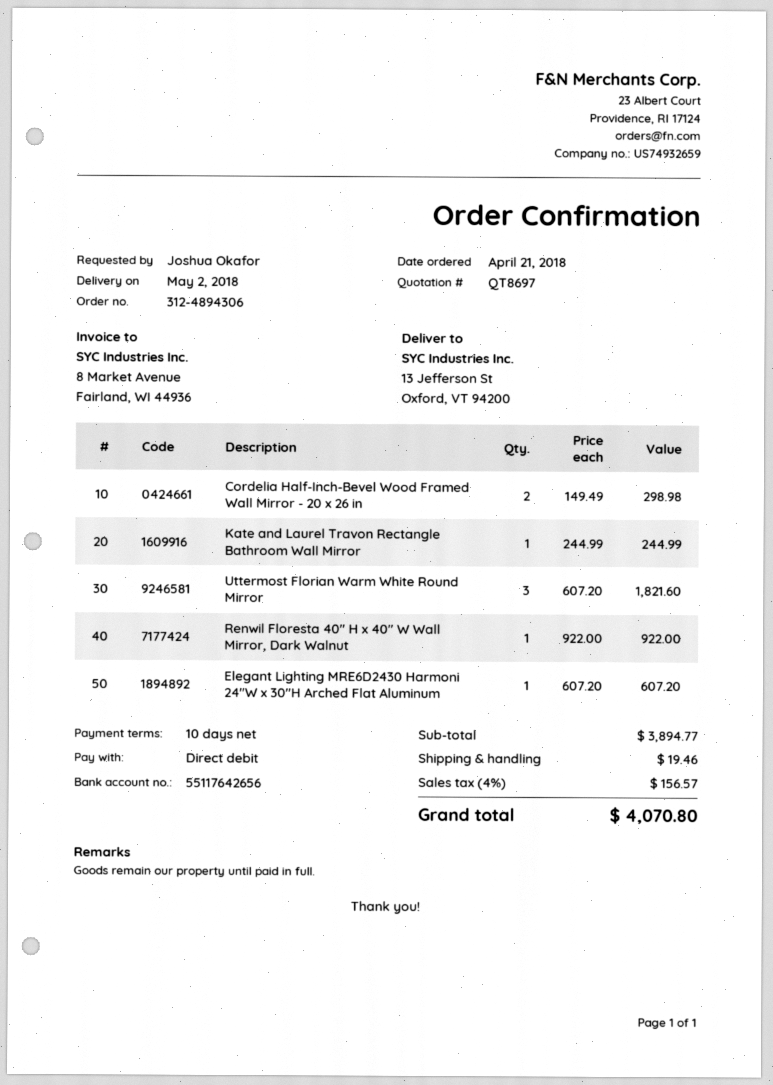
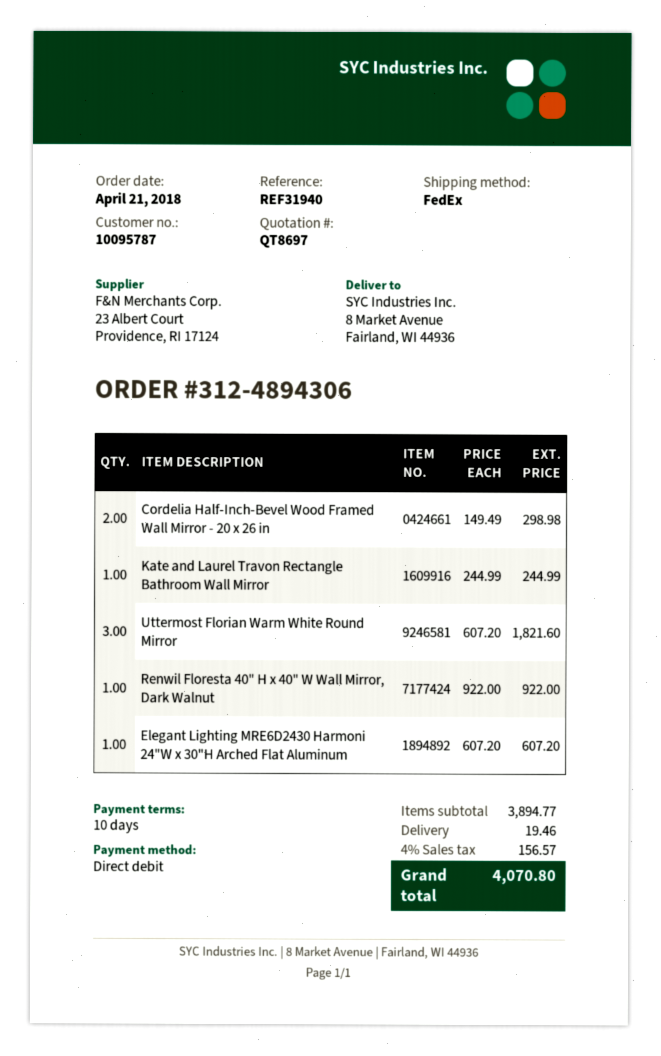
ship to: 13 Jefferson St, Oxford, VT 94200 -> 8 Market Avenue, Fairland, WI 44936

